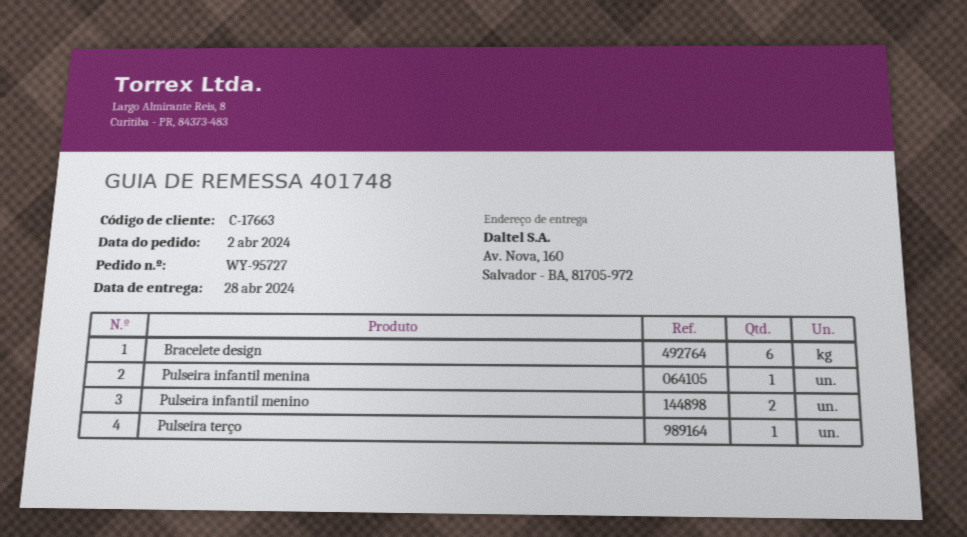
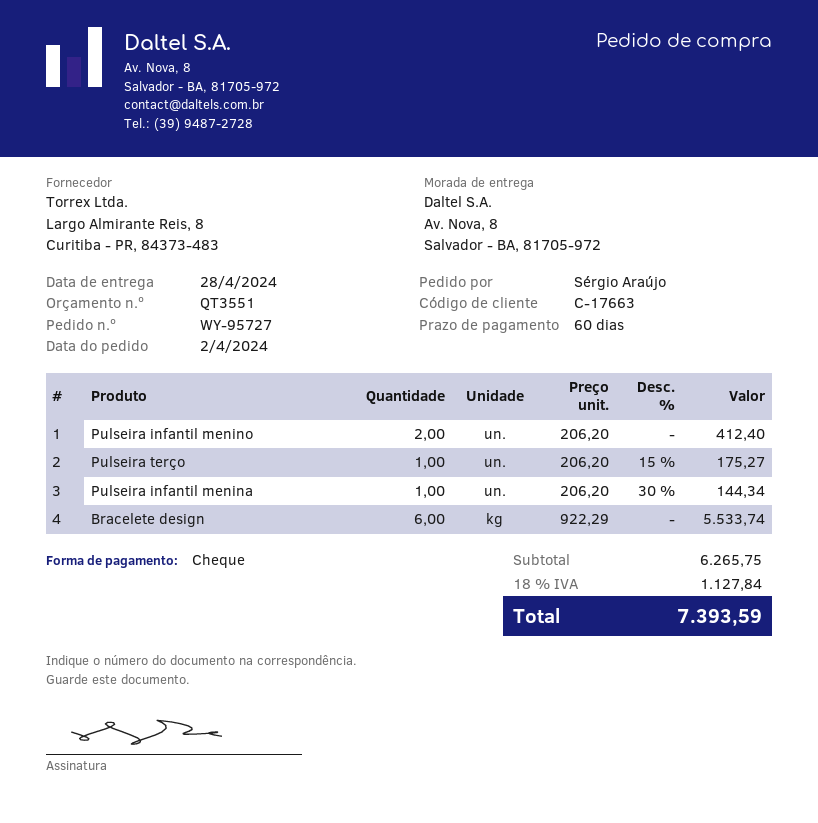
ship to: Av. Nova, 160, Salvador - BA, 81705-972 -> Av. Nova, 8, Salvador - BA, 81705-972

